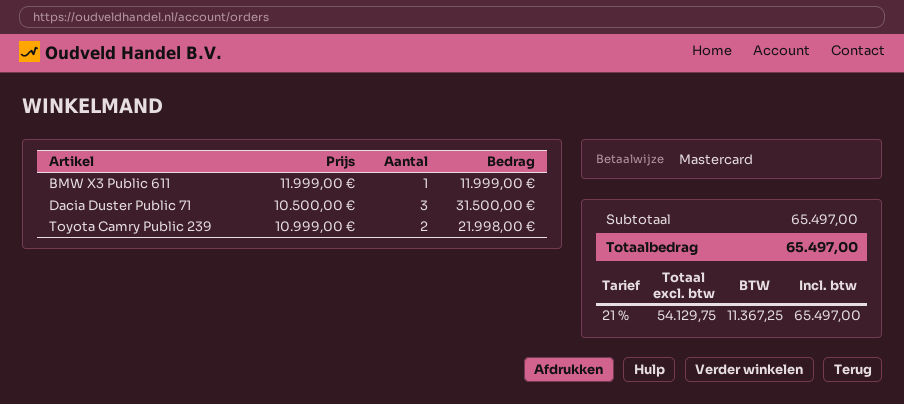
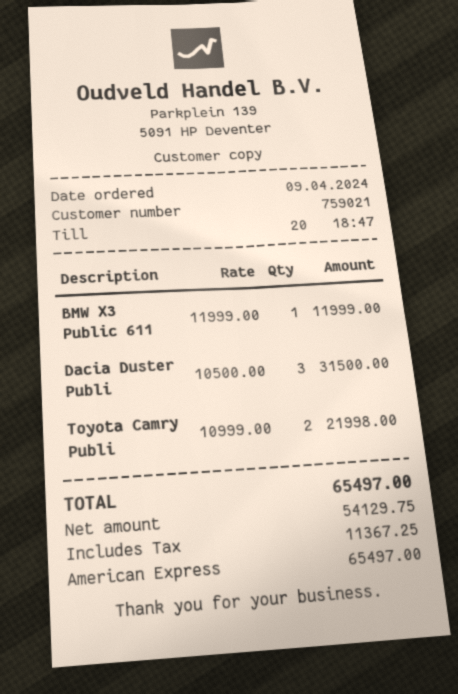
payment method: Mastercard -> American Express

